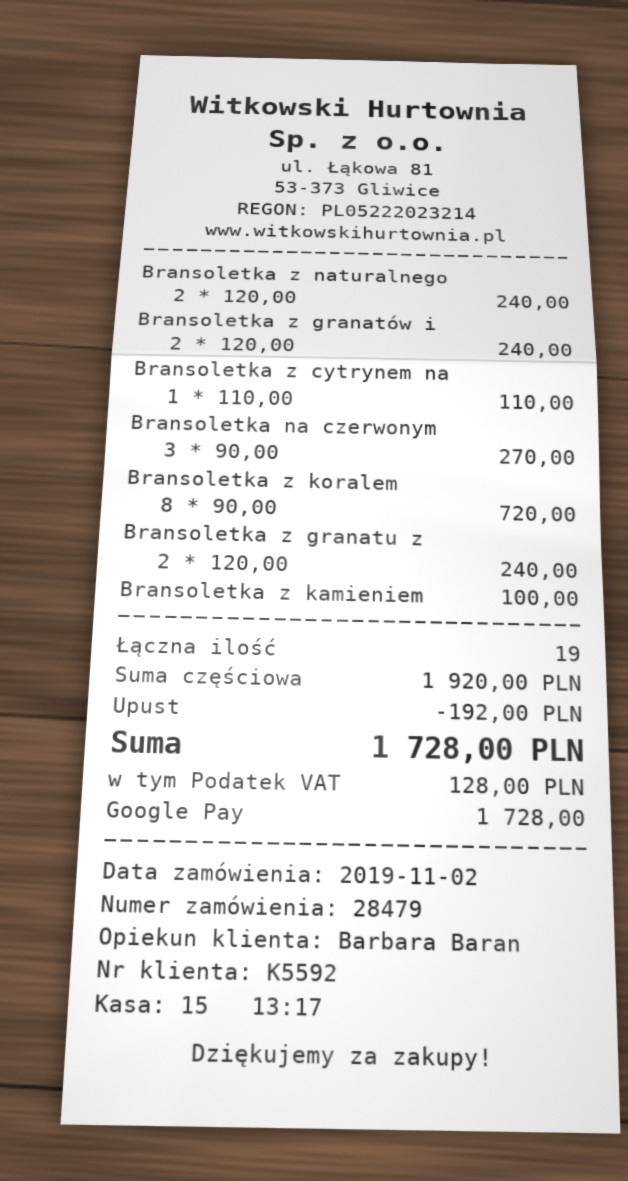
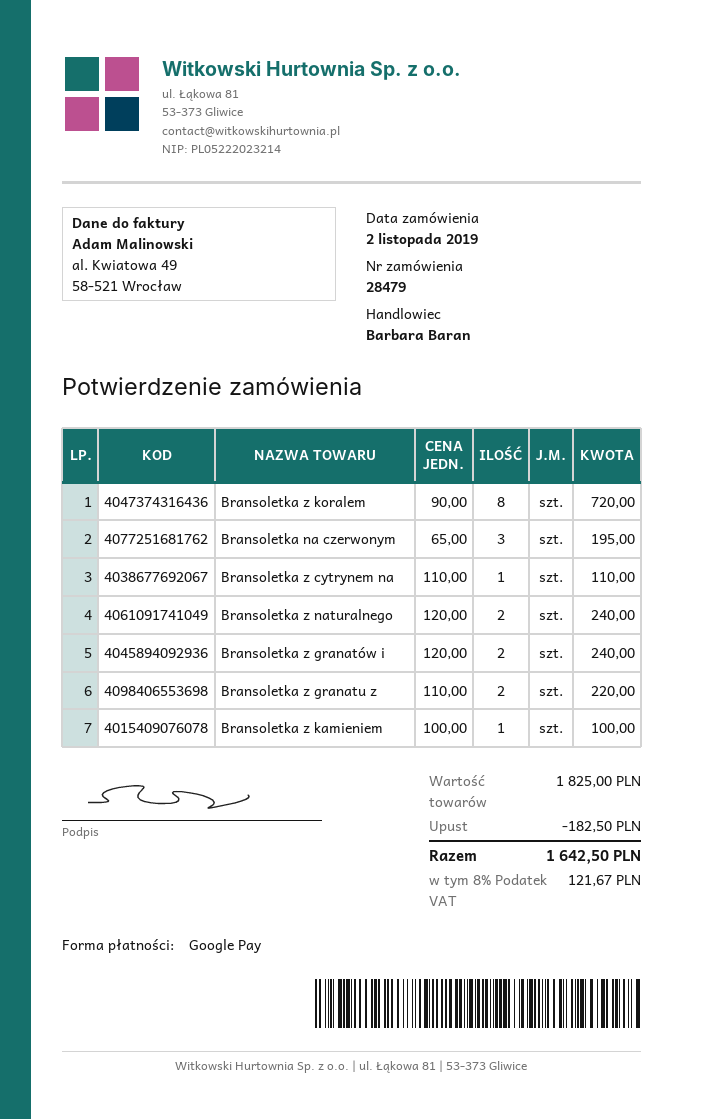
Bransoletka na czerwonym: 3 x 90.00 = 270.00 -> 3 x 65.00 = 195.00
Bransoletka z granatu z: 2 x 120.00 = 240.00 -> 2 x 110.00 = 220.00
subtotal: 1920.00 -> 1825.00
discount: 192.00 -> 182.50
tax: 128.00 -> 121.67
total: 1728.00 -> 1642.50

